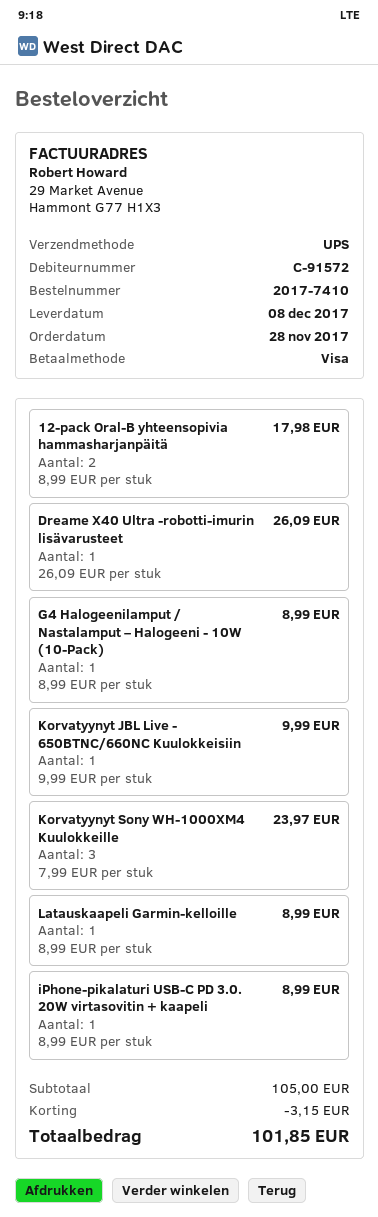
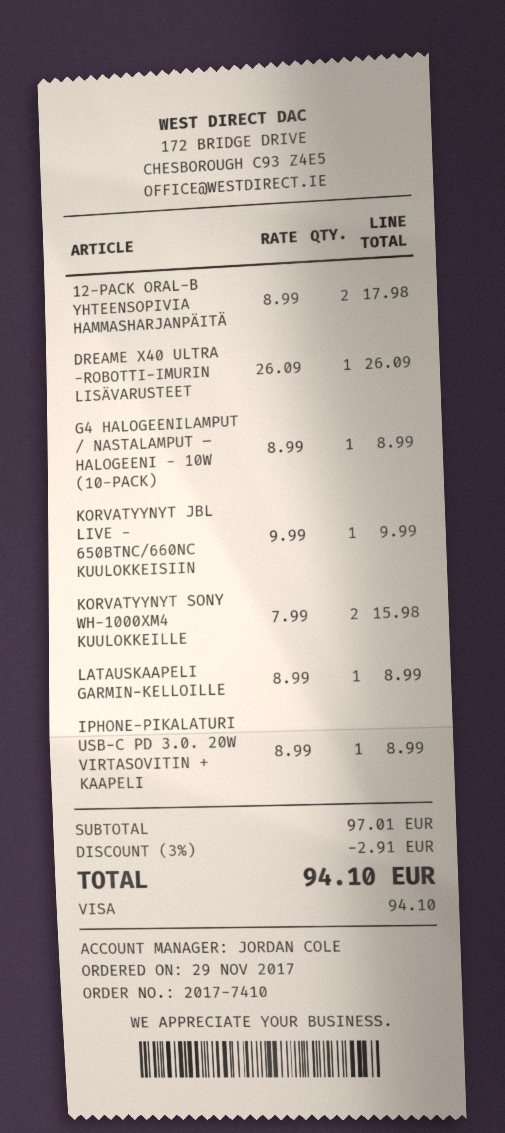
order date: 2017-11-28 -> 2017-11-29
Korvatyynyt Sony WH-1000XM4 Kuulokkeille: 3 x 7.99 = 23.97 -> 2 x 7.99 = 15.98
subtotal: 105.00 -> 97.01
discount: 3.15 -> 2.91
total: 101.85 -> 94.10

